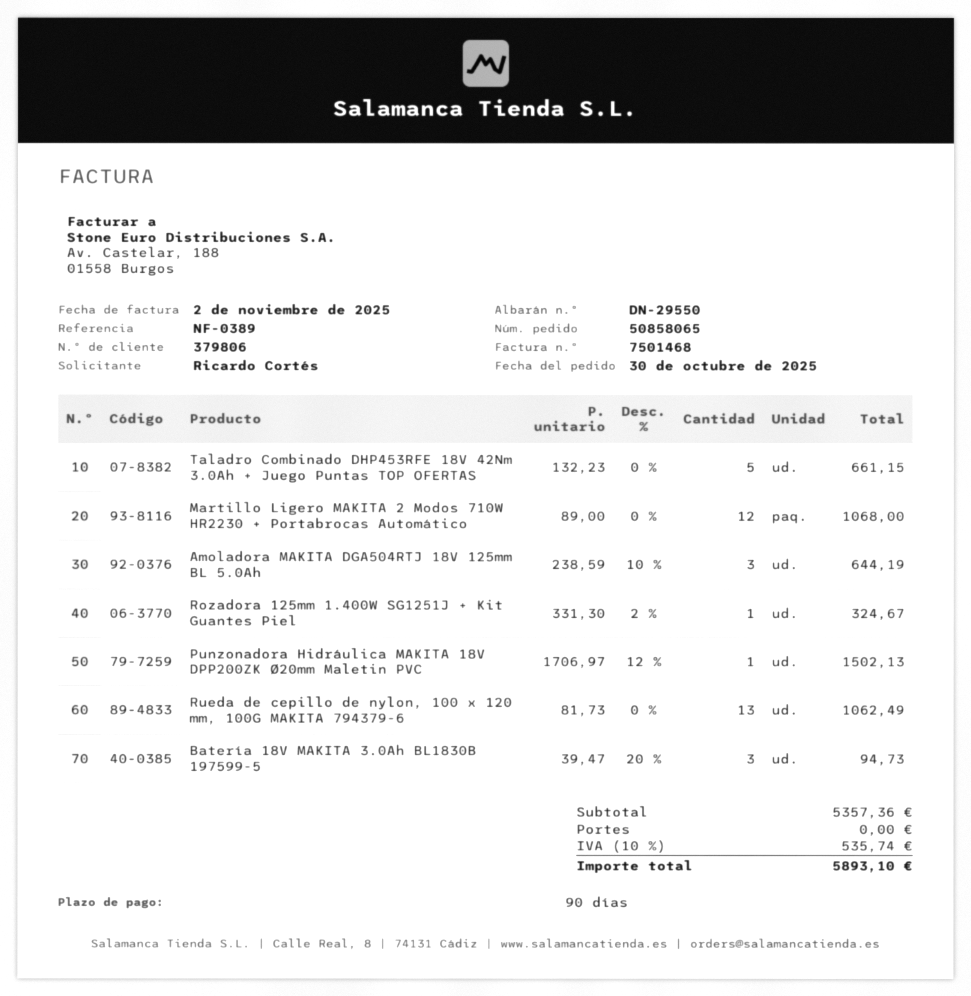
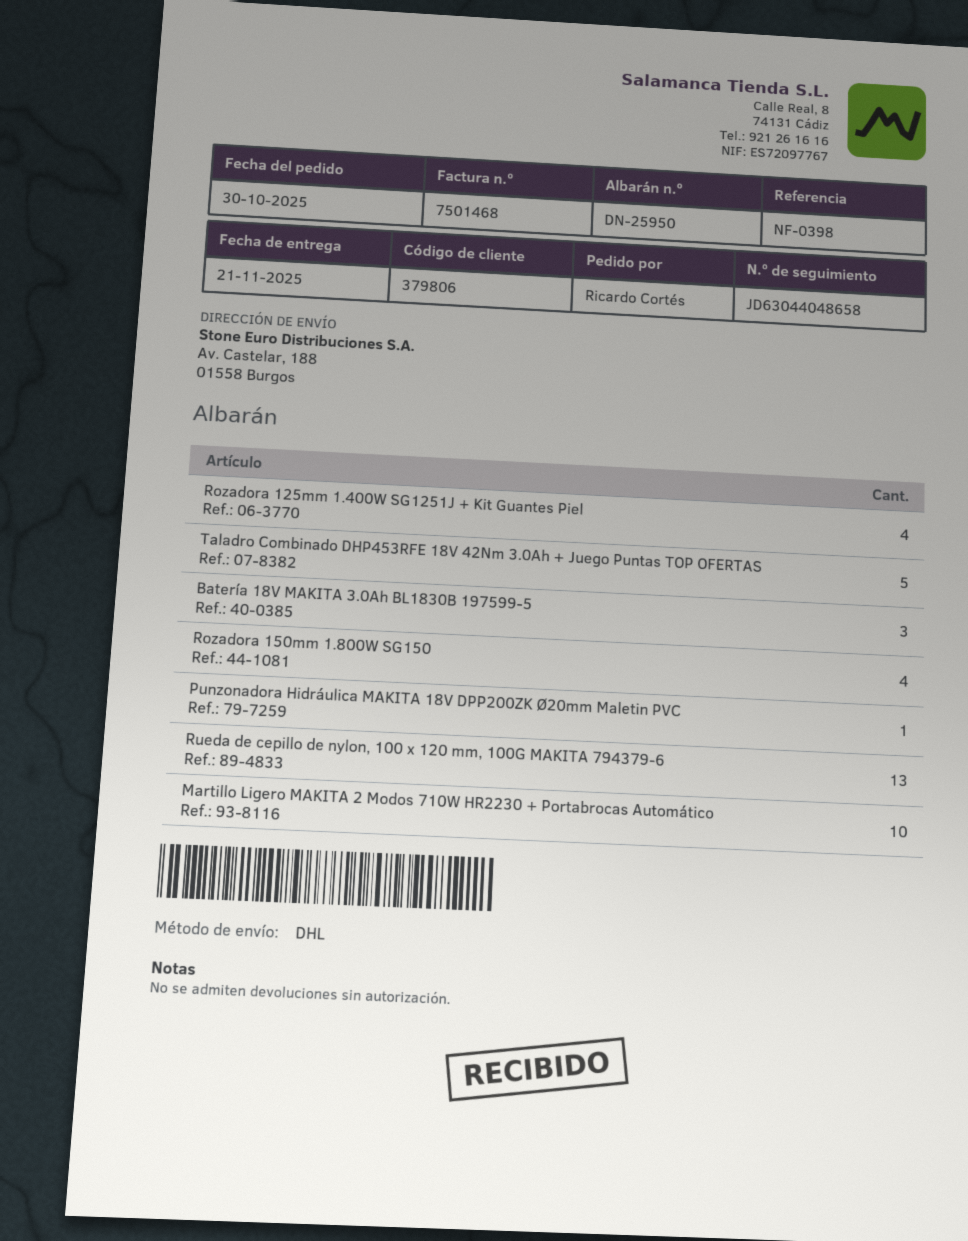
delivery note number: DN-29550 -> DN-25950
reference: NF-0389 -> NF-0398
Martillo Ligero MAKITA 2 Modos 710W HR2230 + Portabrocas Automático: 12 -> 10
Amoladora MAKITA DGA504RTJ 18V 125mm BL 5.0Ah: 3 -> none
Rozadora 125mm 1.400W SG1251J + Kit Guantes Piel: 1 -> 4
Rozadora 150mm 1.800W SG150: none -> 4

